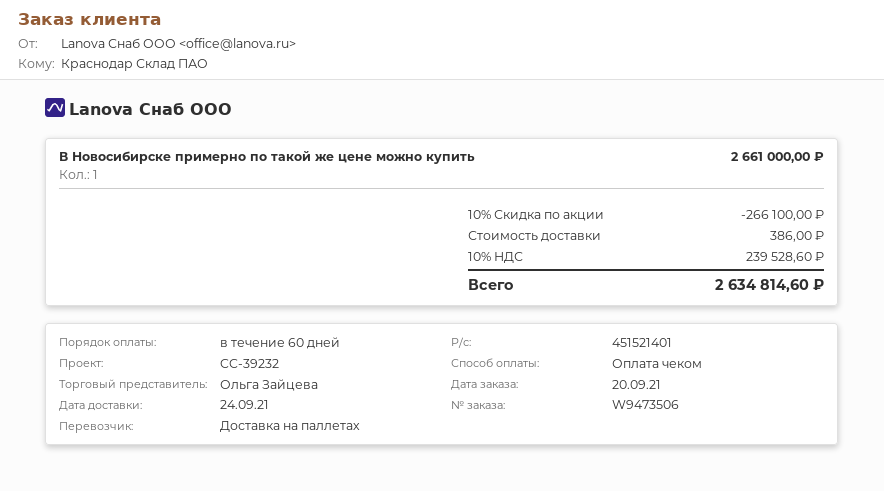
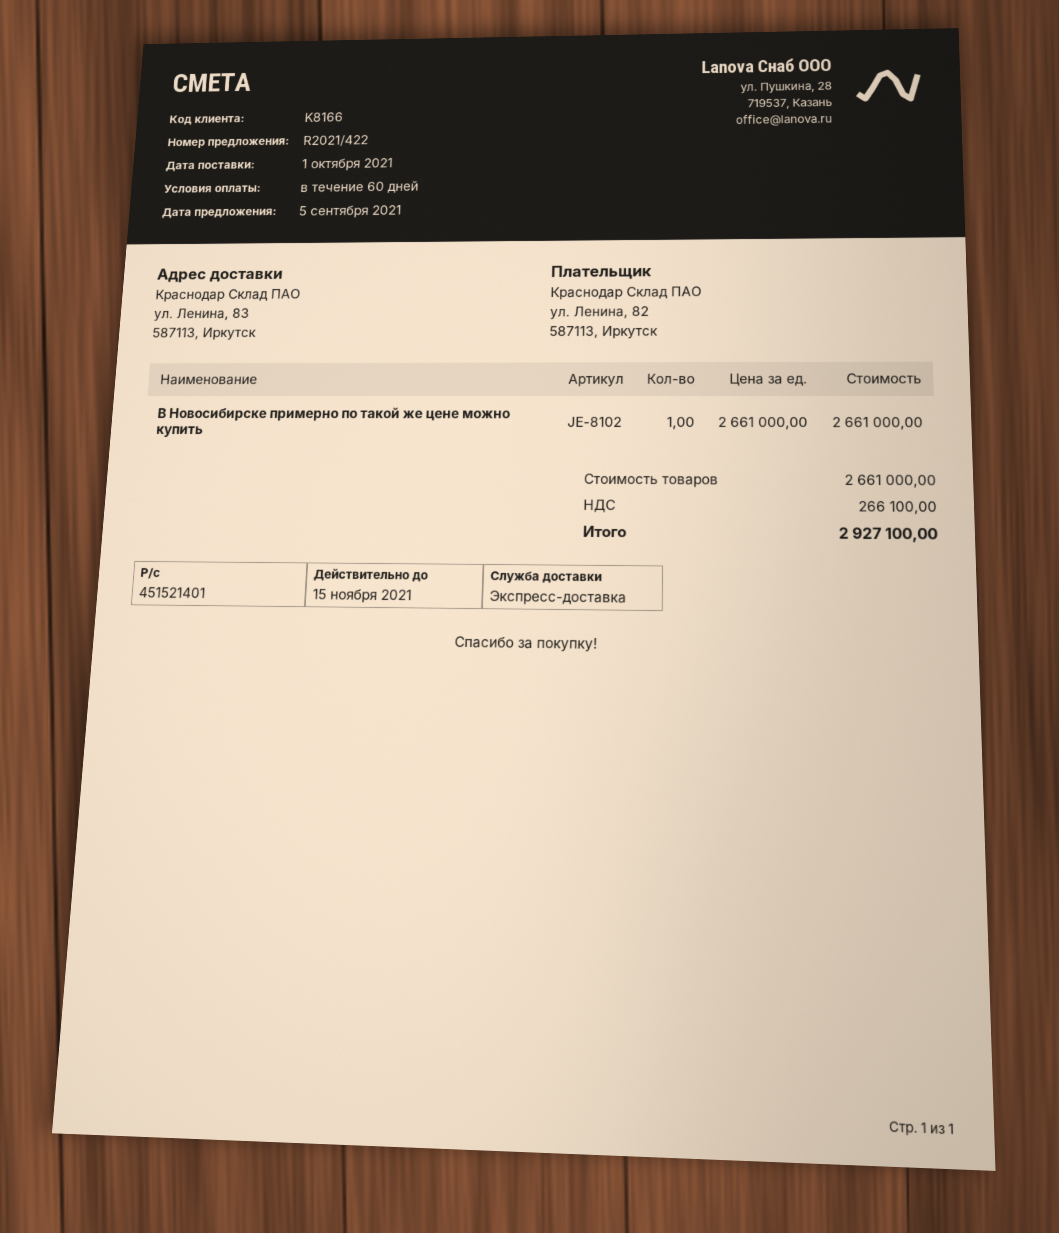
delivery date: 2021-09-24 -> 2021-10-01
shipping method: pallet freight -> express
discount: 10% = 266100.00 -> none
shipping: 386.00 -> none
tax: 239528.60 -> 266100.00
total: 2634814.60 -> 2927100.00

